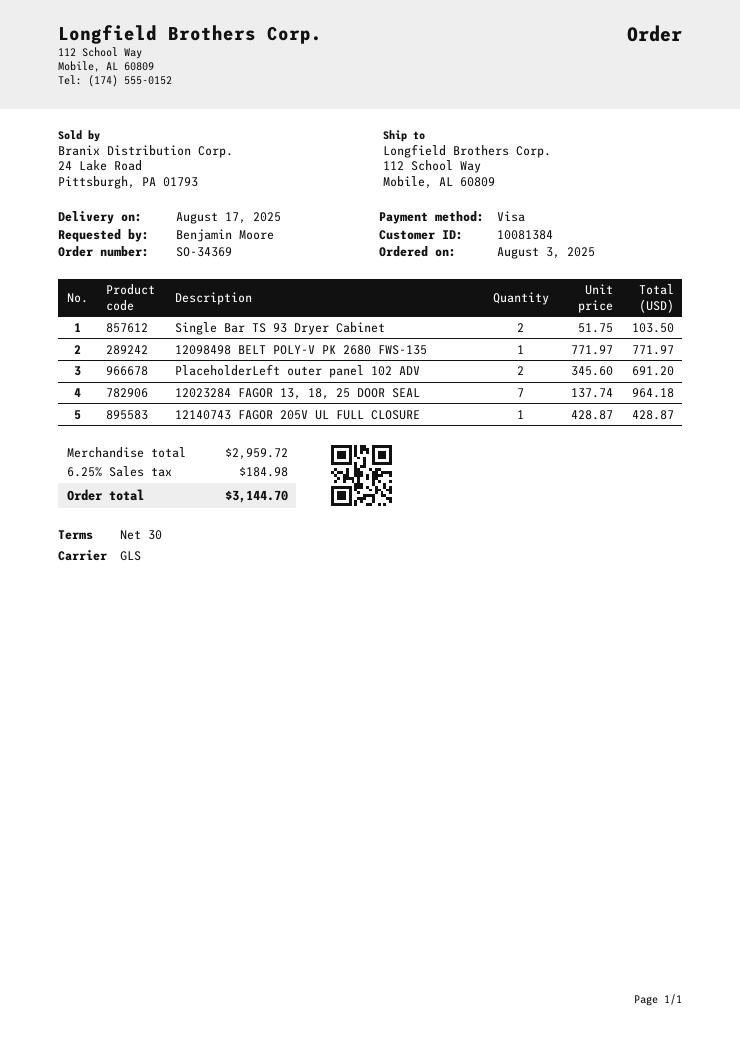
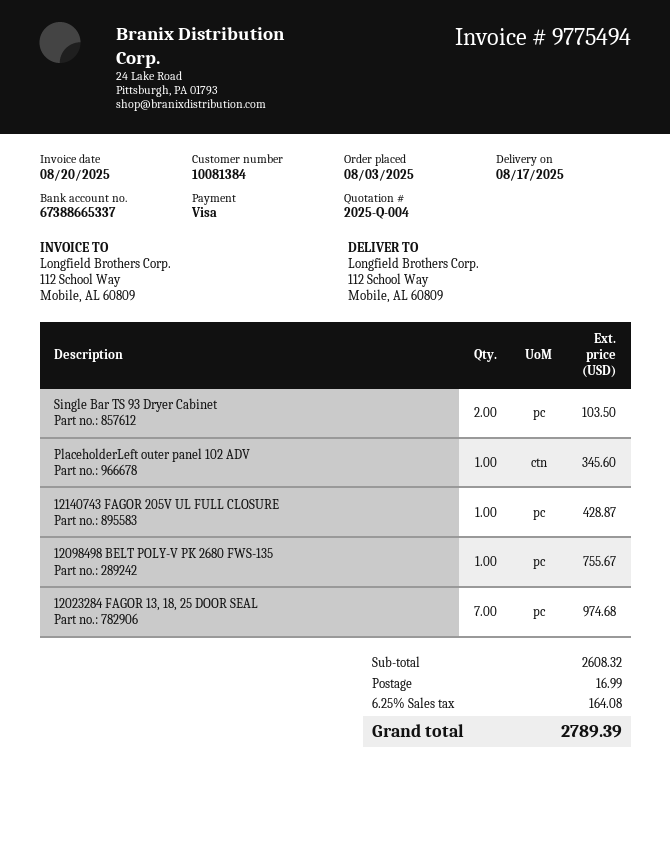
12098498 BELT POLY-V PK 2680 FWS-135: 1 for 771.97 -> 1 for 755.67
PlaceholderLeft outer panel 102 ADV: 2 for 691.20 -> 1 for 345.60
12023284 FAGOR 13, 18, 25 DOOR SEAL: 7 for 964.18 -> 7 for 974.68
subtotal: 2959.72 -> 2608.32
shipping: none -> 16.99
tax: 6.25% = 184.98 -> 6.25% = 164.08
total: 3144.70 -> 2789.39

